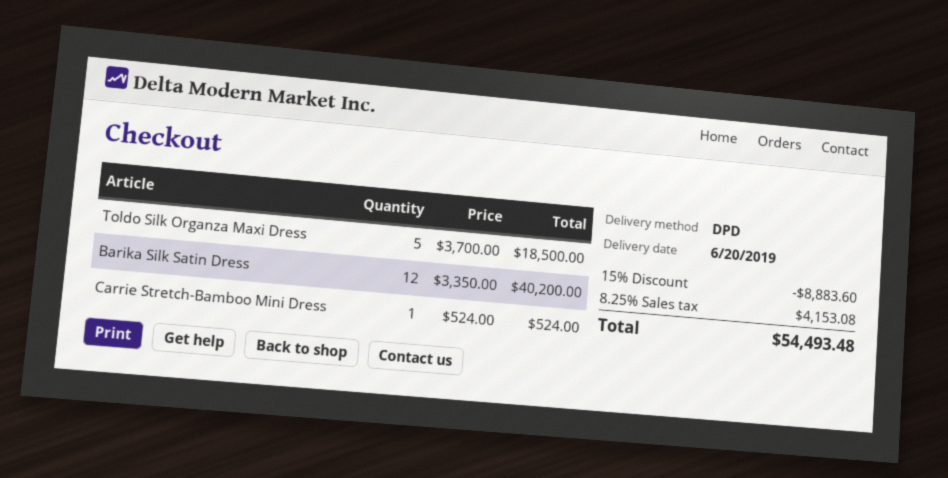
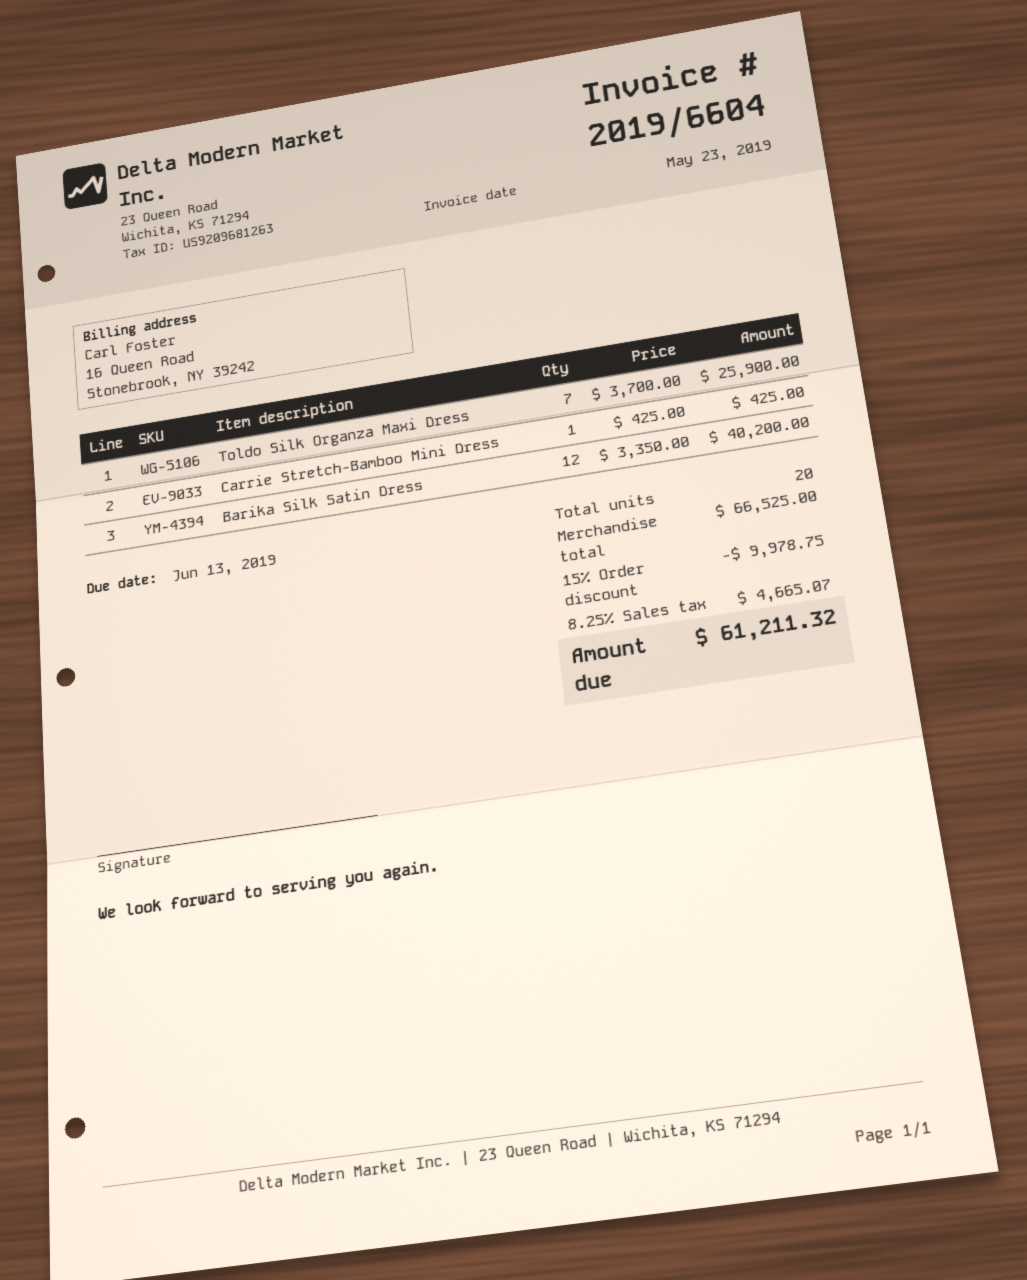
Toldo Silk Organza Maxi Dress: 5 x 3700.00 = 18500.00 -> 7 x 3700.00 = 25900.00
Carrie Stretch-Bamboo Mini Dress: 1 x 524.00 = 524.00 -> 1 x 425.00 = 425.00
discount: 15% = 8883.60 -> 15% = 9978.75
tax: 8.25% = 4153.08 -> 8.25% = 4665.07
total: 54493.48 -> 61211.32

